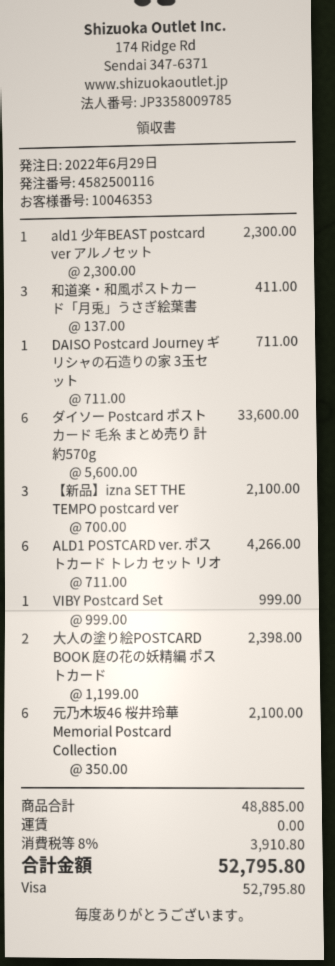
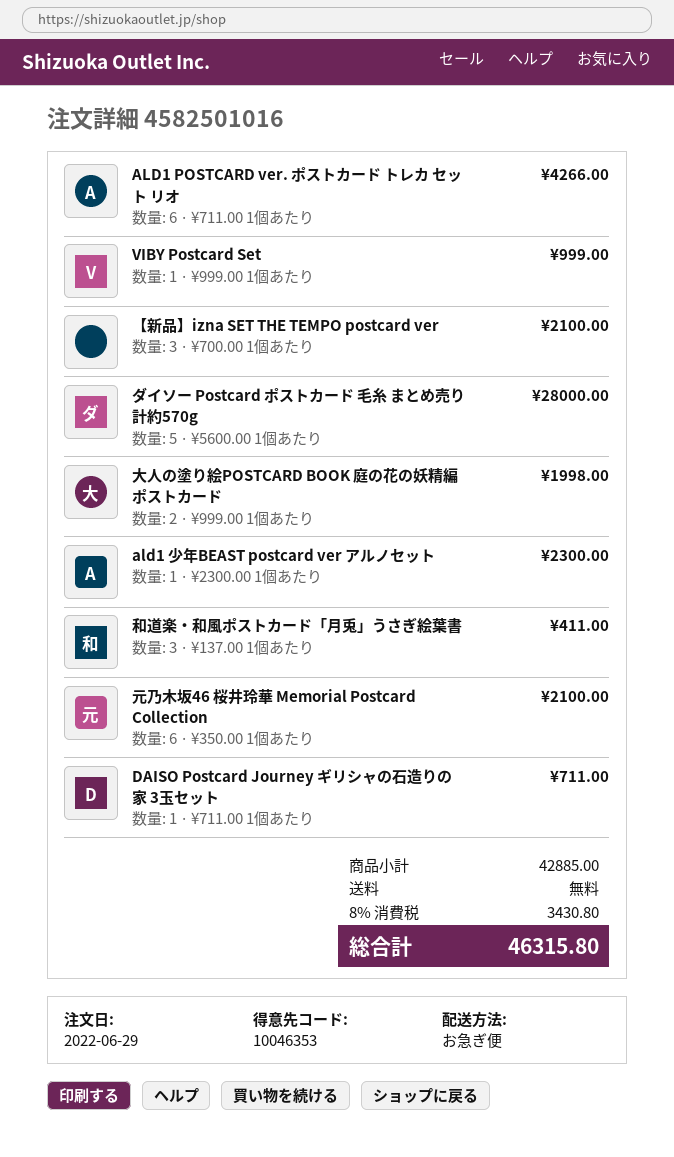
order number: 4582500116 -> 4582501016
ダイソー Postcard ポストカード 毛糸 まとめ売り 計約570g: 6 x 5600.00 = 33600.00 -> 5 x 5600.00 = 28000.00
大人の塗り絵POSTCARD BOOK 庭の花の妖精編 ポストカード: 2 x 1199.00 = 2398.00 -> 2 x 999.00 = 1998.00
subtotal: 48885.00 -> 42885.00
tax: 8% = 3910.80 -> 8% = 3430.80
total: 52795.80 -> 46315.80

